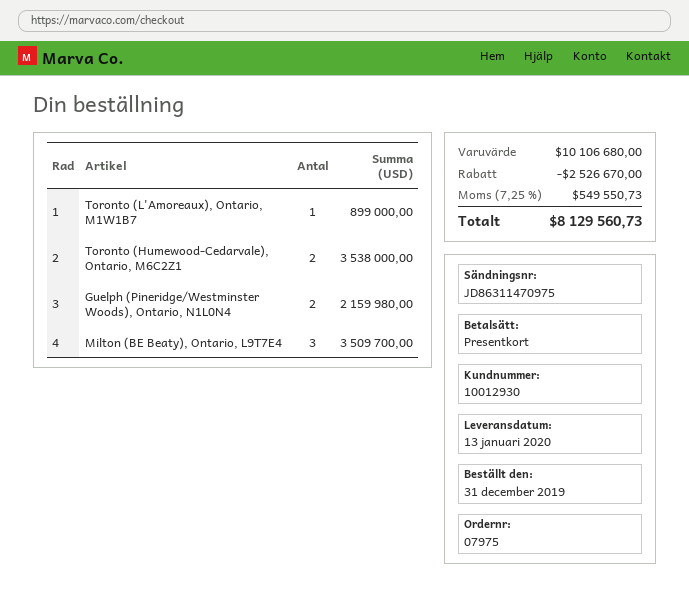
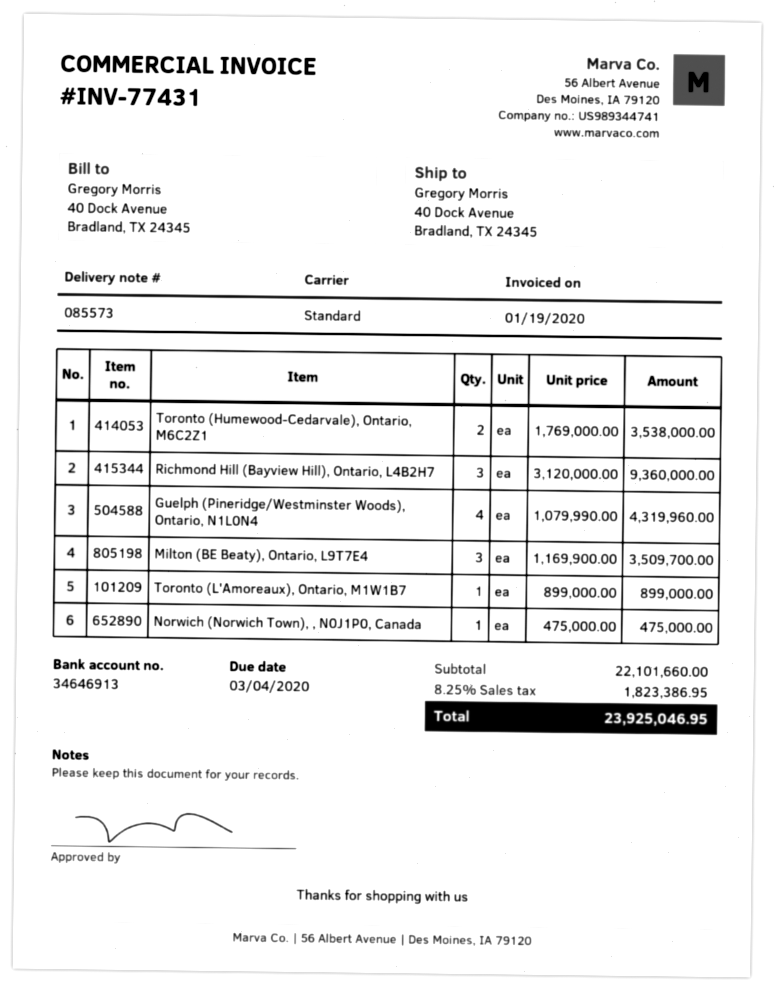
Guelph (Pineridge/Westminster Woods), Ontario, N1L0N4: 2 for 2159980.00 -> 4 for 4319960.00
Richmond Hill (Bayview Hill), Ontario, L4B2H7: none -> 3 for 9360000.00
Norwich (Norwich Town), , N0J1P0, Canada: none -> 1 for 475000.00
subtotal: 10106680.00 -> 22101660.00
discount: 2526670.00 -> none
tax: 7.25% = 549550.73 -> 8.25% = 1823386.95
total: 8129560.73 -> 23925046.95

